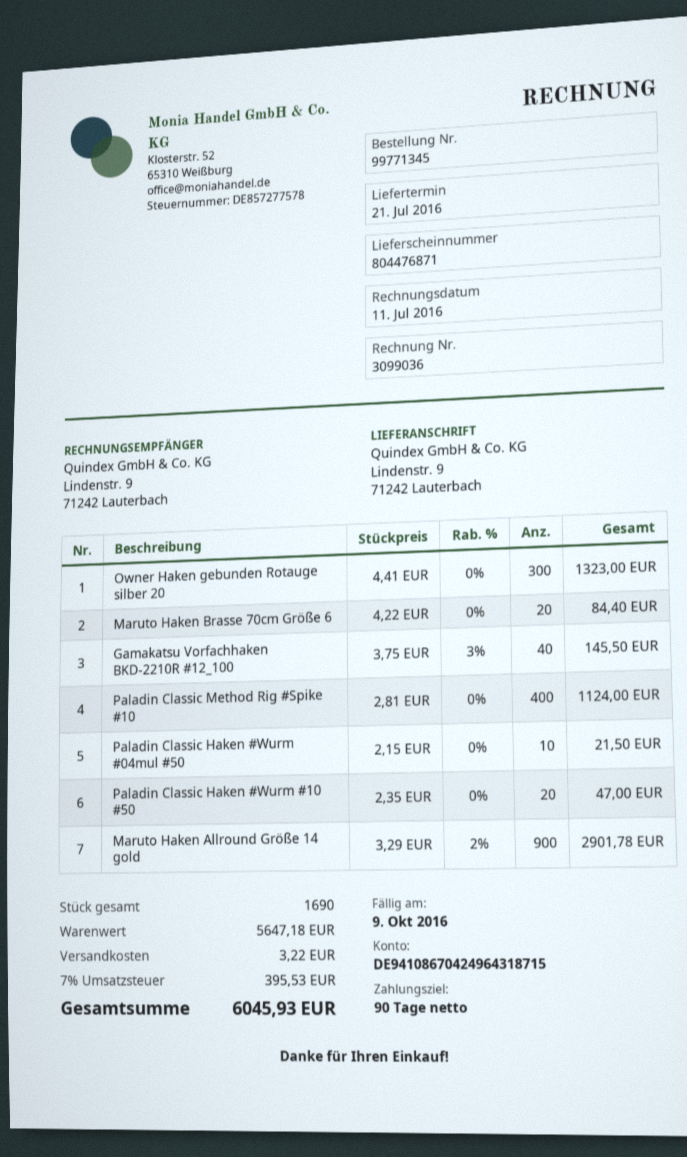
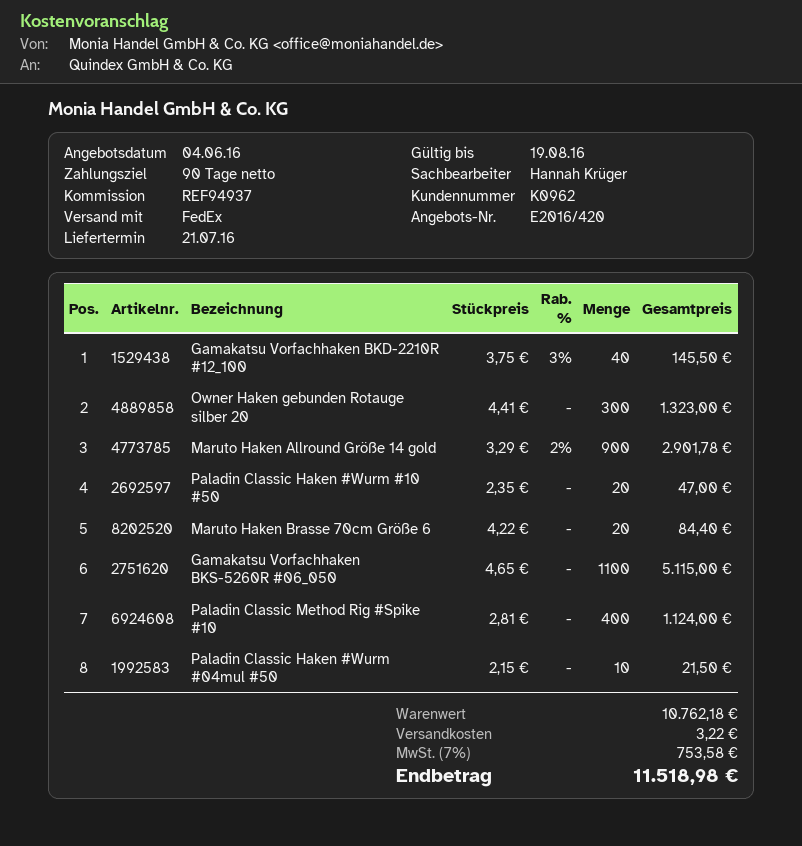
Gamakatsu Vorfachhaken BKS-5260R #06_050: none -> 1100 x 4.65 = 5115.00
subtotal: 5647.18 -> 10762.18
tax: 7% = 395.53 -> 7% = 753.58
total: 6045.93 -> 11518.98

